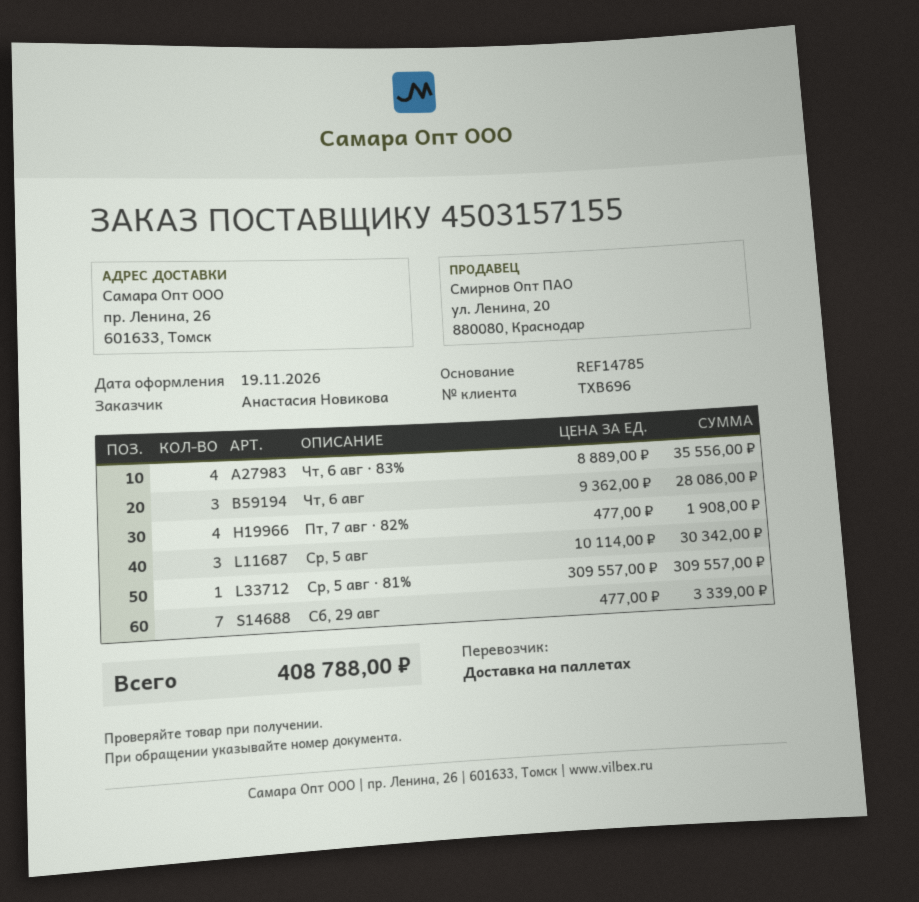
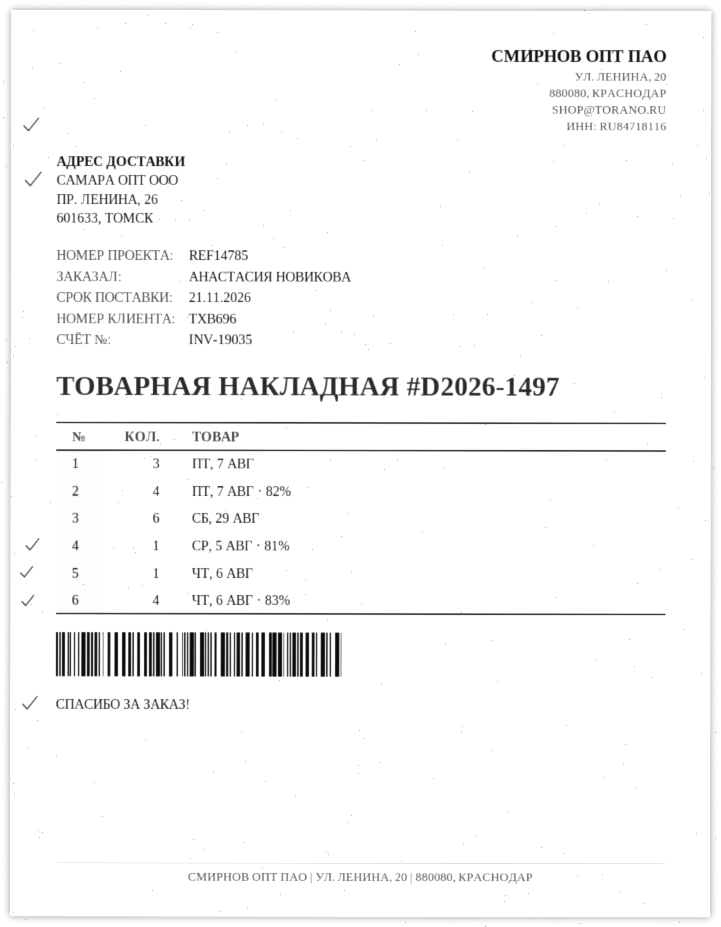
Чт, 6 авг: 3 -> 1
Ср, 5 авг: 3 -> none
Сб, 29 авг: 7 -> 6
ПТ, 7 АВГ: none -> 3

